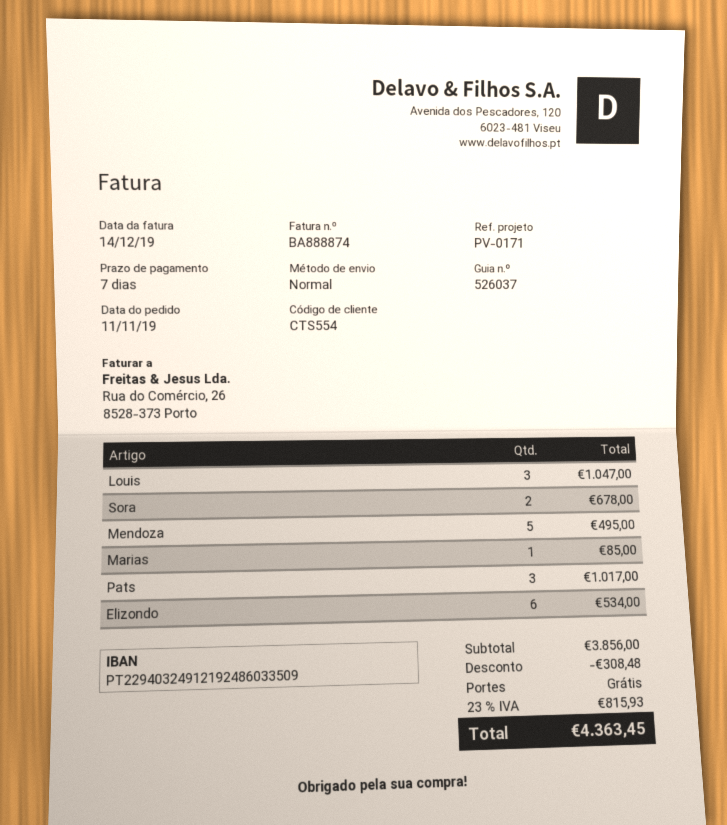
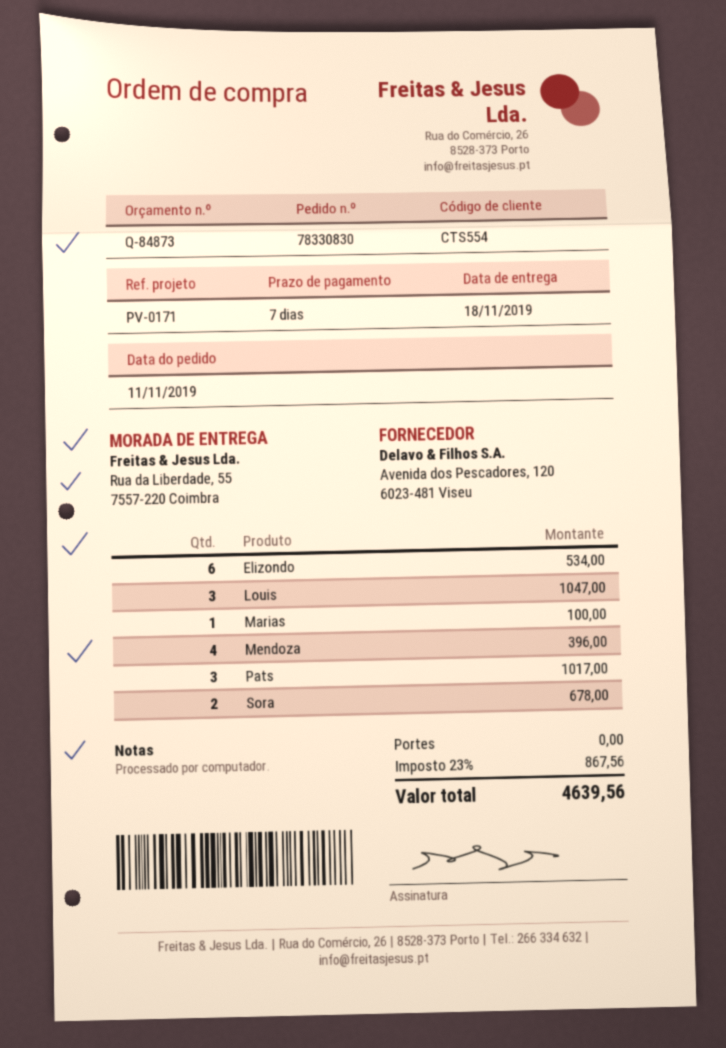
Mendoza: 5 for 495.00 -> 4 for 396.00
Marias: 1 for 85.00 -> 1 for 100.00
discount: 308.48 -> none
tax: 23% = 815.93 -> 23% = 867.56
total: 4363.45 -> 4639.56

